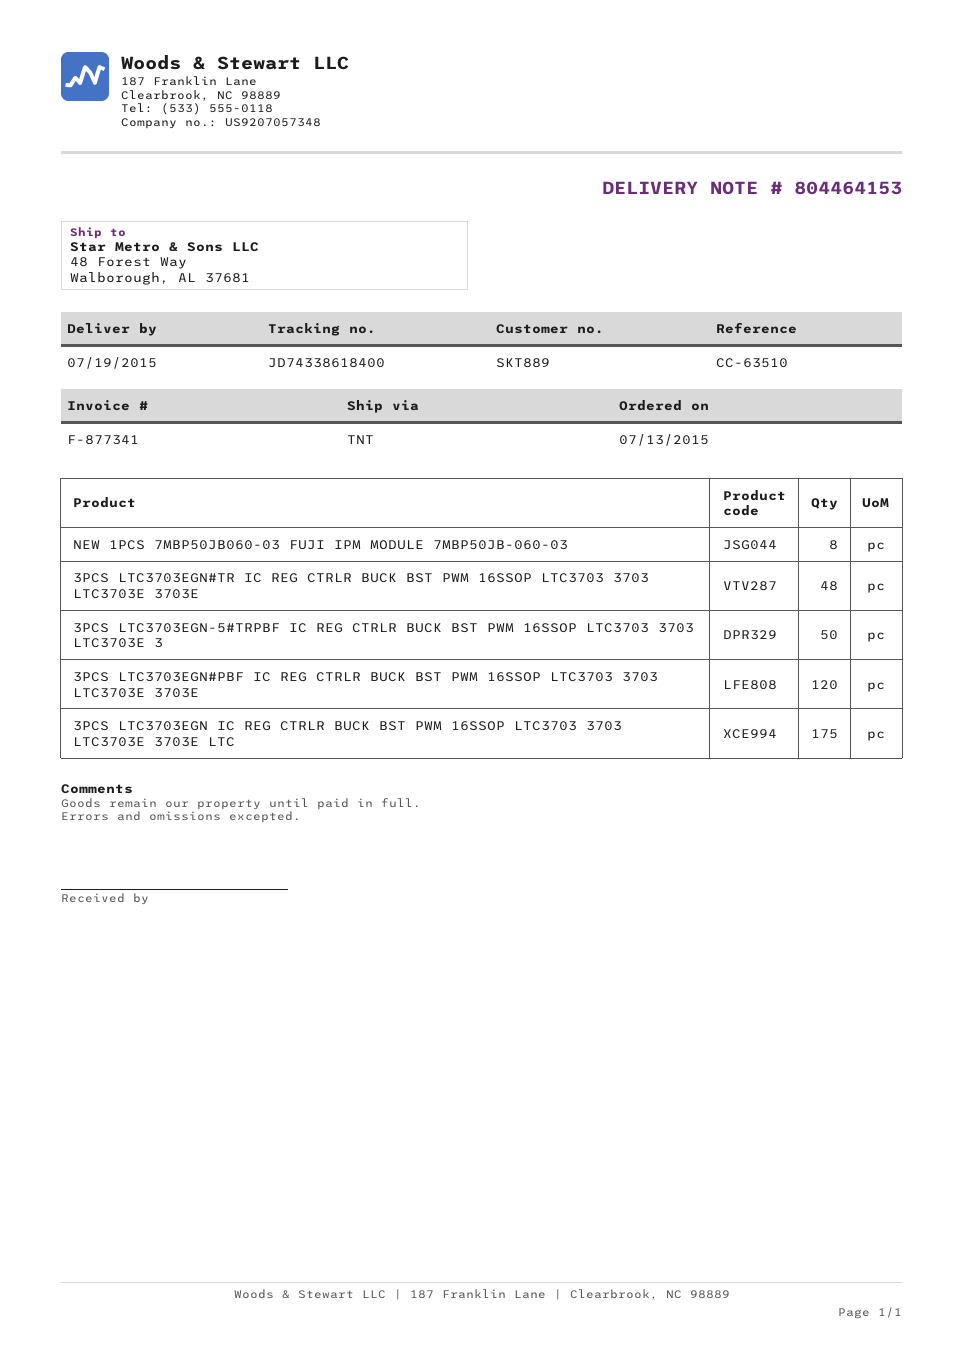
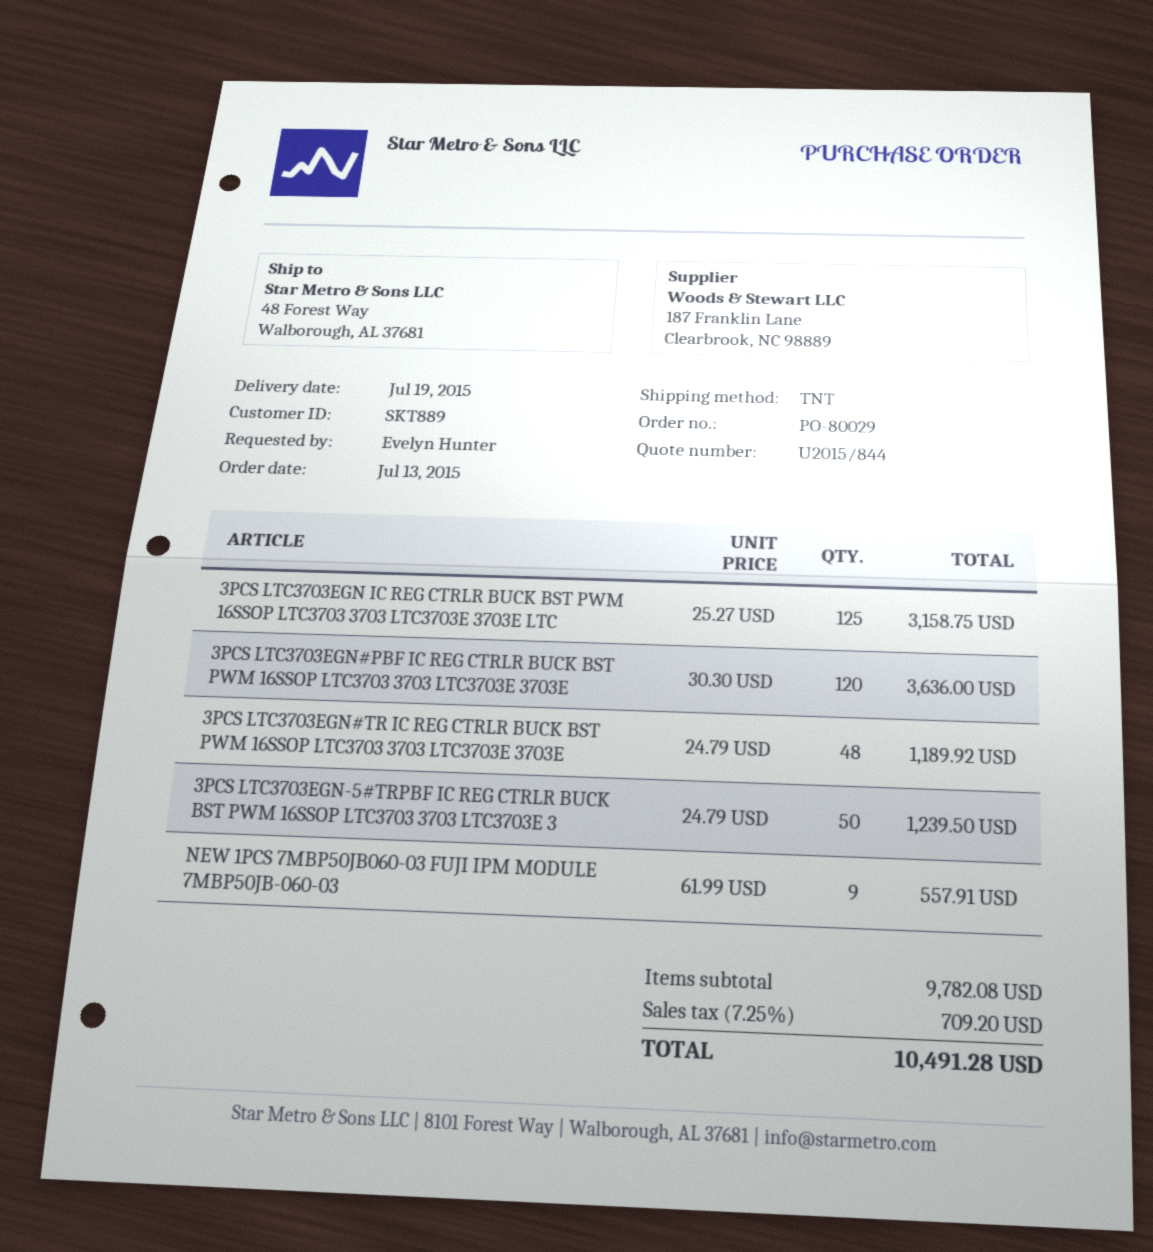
NEW 1PCS 7MBP50JB060-03 FUJI IPM MODULE 7MBP50JB-060-03: 8 -> 9
3PCS LTC3703EGN IC REG CTRLR BUCK BST PWM 16SSOP LTC3703 3703 LTC3703E 3703E LTC: 175 -> 125

